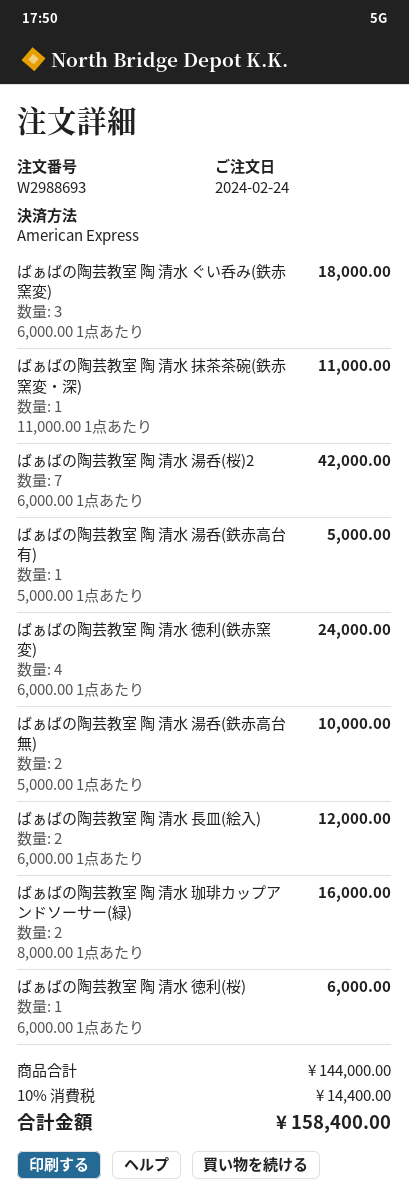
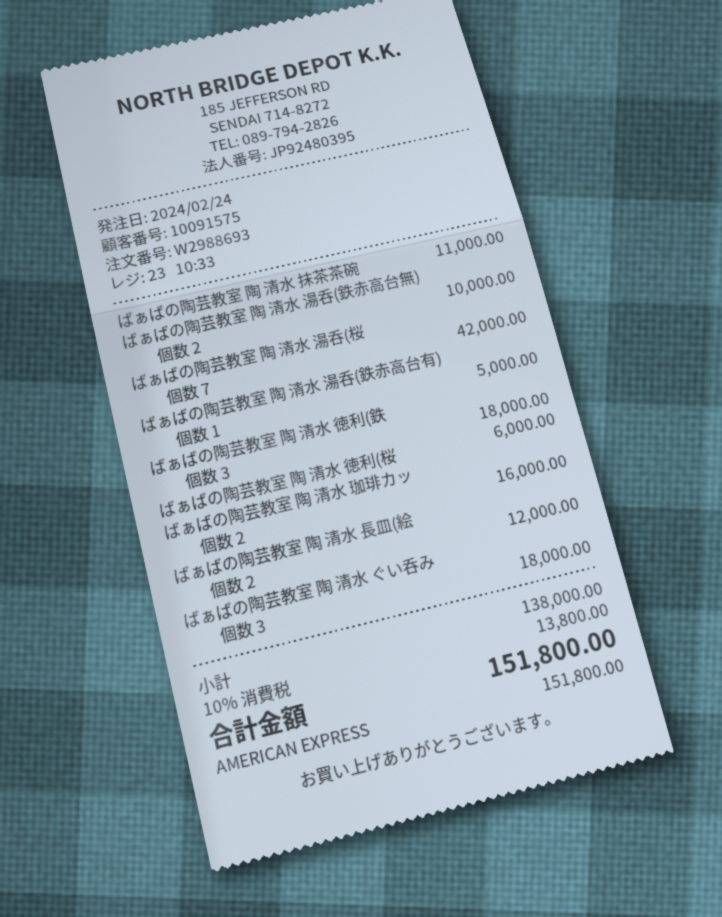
ばぁばの陶芸教室 陶 清水 徳利(鉄赤窯変): 4 for 24000.00 -> 3 for 18000.00
subtotal: 144000.00 -> 138000.00
tax: 10% = 14400.00 -> 10% = 13800.00
total: 158400.00 -> 151800.00

